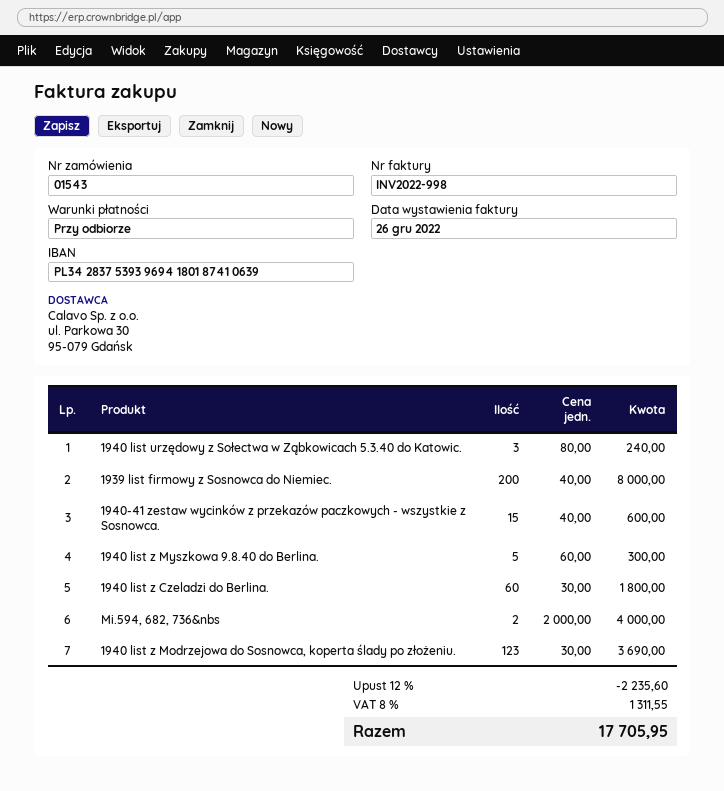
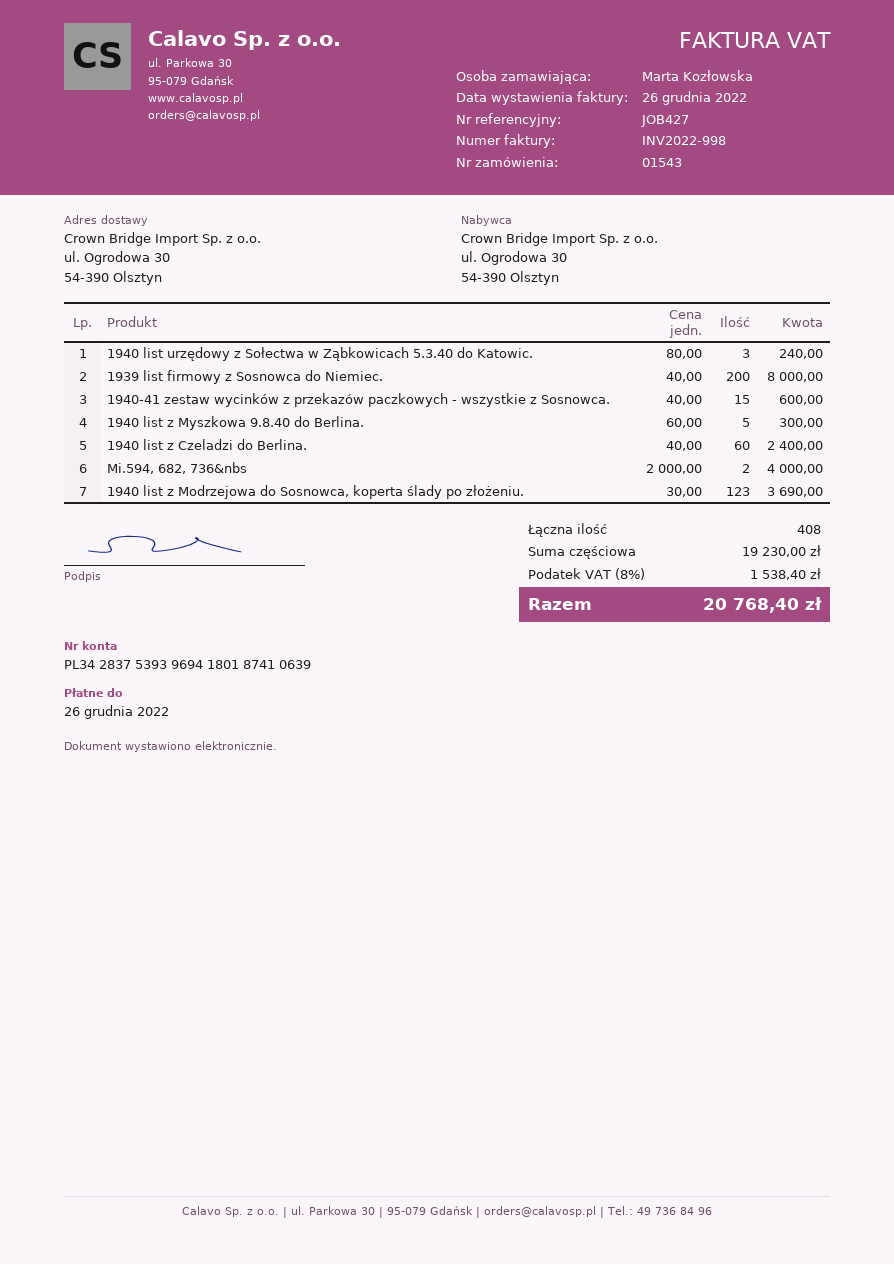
1940 list z Czeladzi do Berlina.: 60 x 30.00 = 1800.00 -> 60 x 40.00 = 2400.00
discount: 12% = 2235.60 -> none
tax: 8% = 1311.55 -> 8% = 1538.40
total: 17705.95 -> 20768.40

